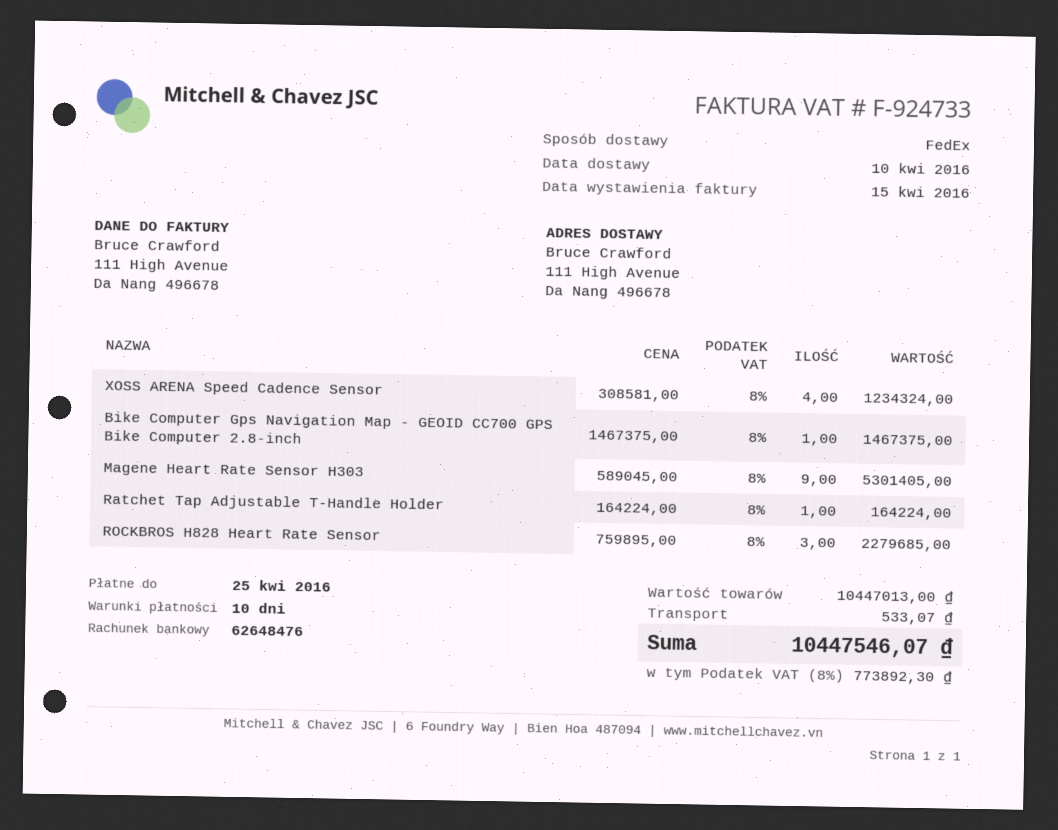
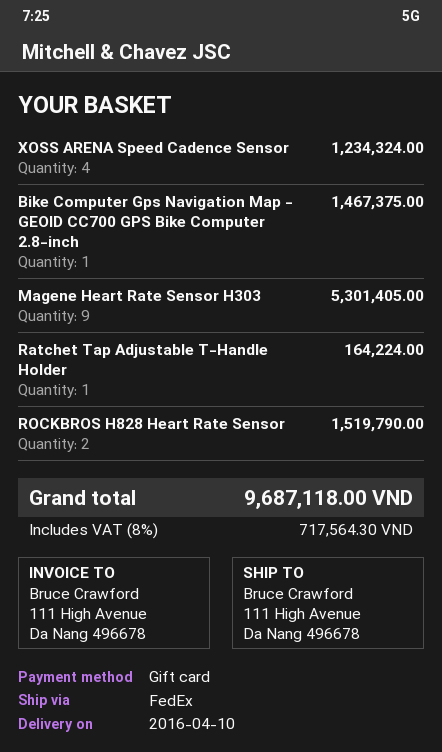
ROCKBROS H828 Heart Rate Sensor: 3 for 2279685.00 -> 2 for 1519790.00
shipping: 533.07 -> none
tax: 8% = 773892.30 -> 8% = 717564.30
total: 10447546.07 -> 9687118.00

